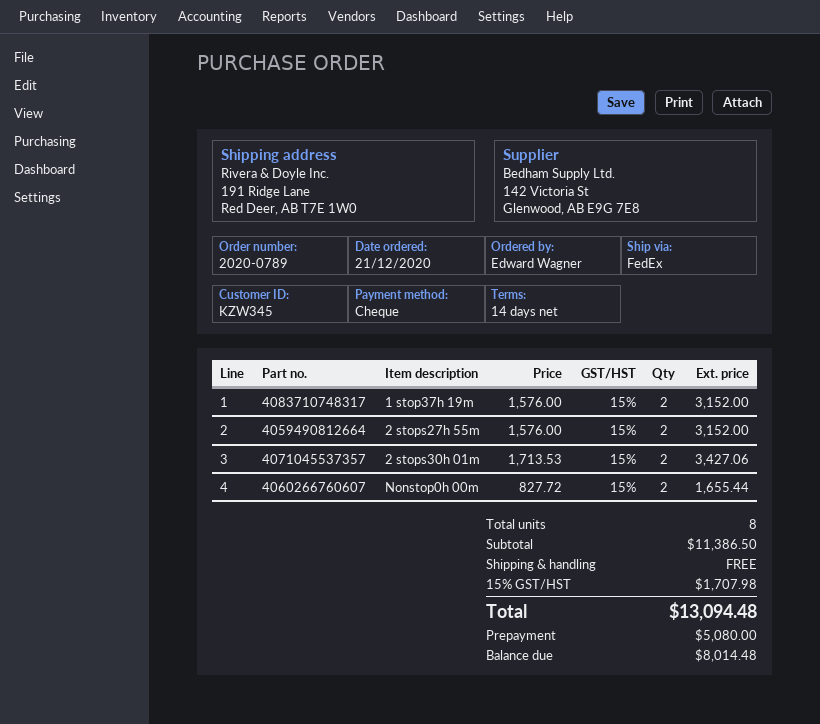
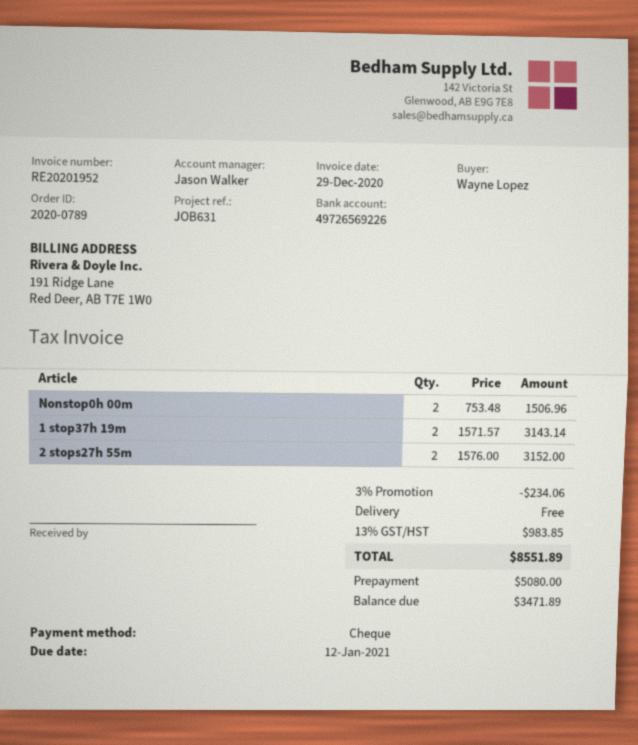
ordered by: Edward Wagner -> Wayne Lopez
1 stop37h 19m: 2 x 1576.00 = 3152.00 -> 2 x 1571.57 = 3143.14
2 stops30h 01m: 2 x 1713.53 = 3427.06 -> none
Nonstop0h 00m: 2 x 827.72 = 1655.44 -> 2 x 753.48 = 1506.96
discount: none -> 3% = 234.06
tax: 15% = 1707.98 -> 13% = 983.85
total: 13094.48 -> 8551.89
balance: 8014.48 -> 3471.89

